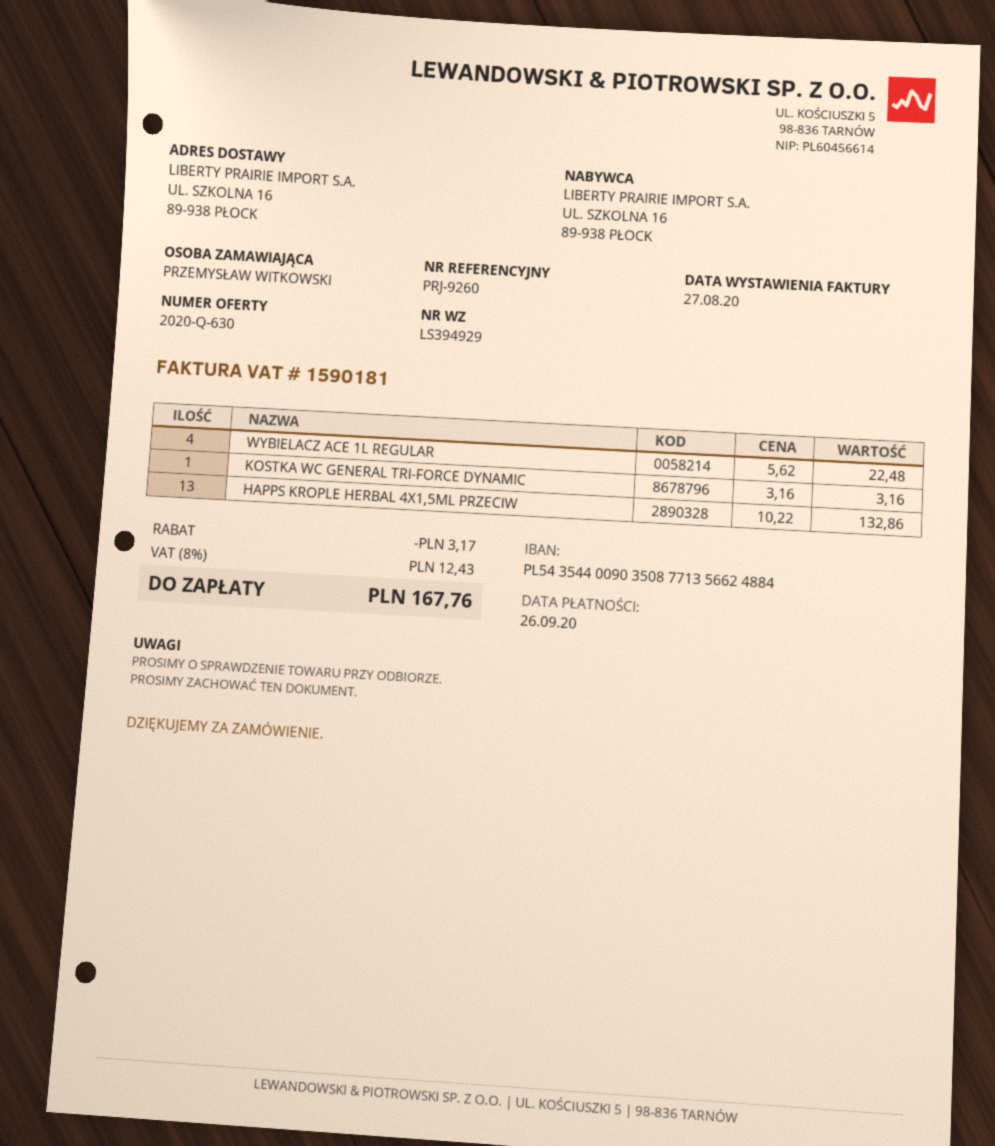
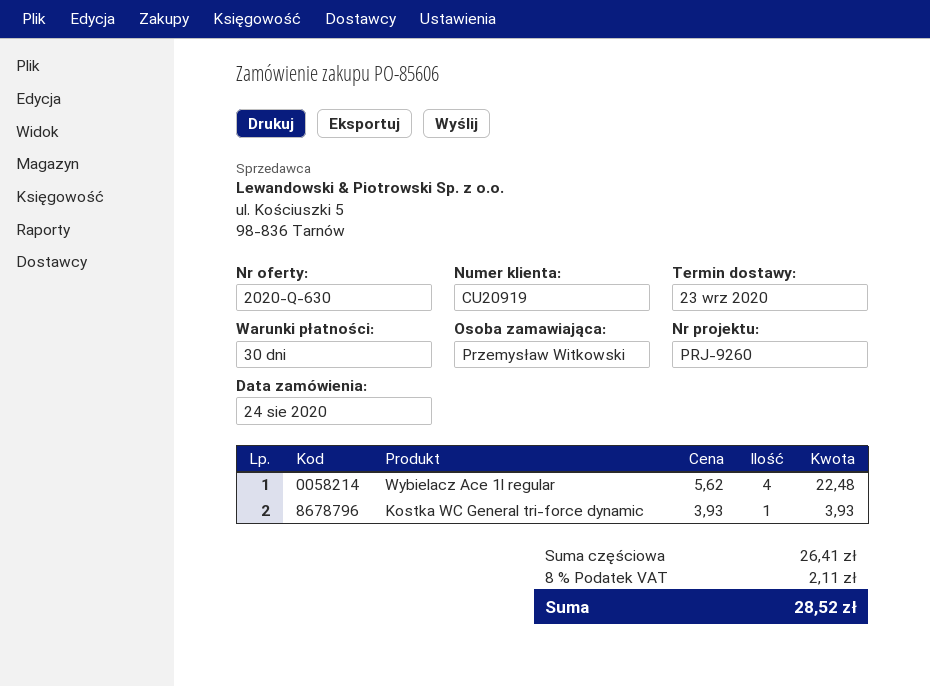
KOSTKA WC GENERAL TRI-FORCE DYNAMIC: 1 x 3.16 = 3.16 -> 1 x 3.93 = 3.93
HAPPS KROPLE HERBAL 4X1,5ML PRZECIW: 13 x 10.22 = 132.86 -> none
discount: 3.17 -> none
tax: 8% = 12.43 -> 8% = 2.11
total: 167.76 -> 28.52

